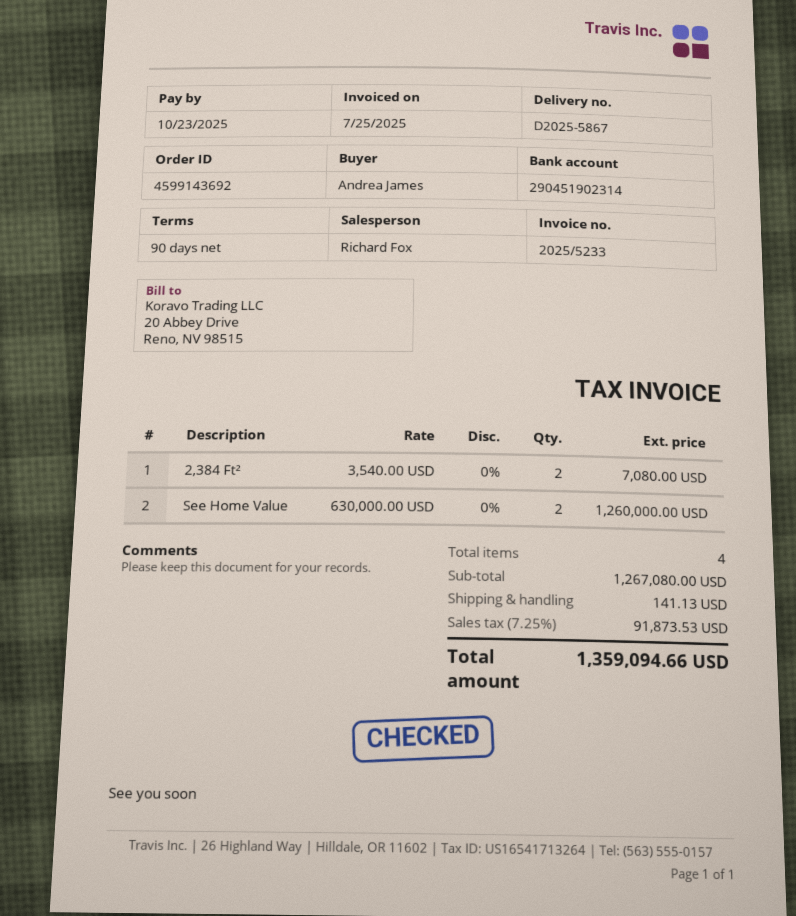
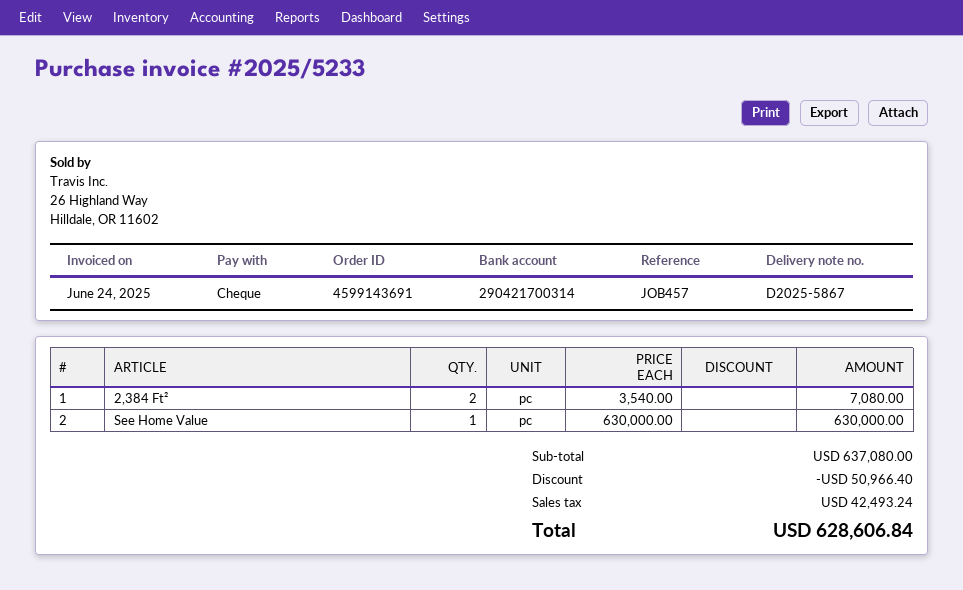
order number: 4599143692 -> 4599143691
invoice date: 2025-07-25 -> 2025-06-24
bank account: 290451902314 -> 290421700314
See Home Value: 2 x 630000.00 = 1260000.00 -> 1 x 630000.00 = 630000.00
subtotal: 1267080.00 -> 637080.00
discount: none -> 50966.40
shipping: 141.13 -> none
tax: 91873.53 -> 42493.24
total: 1359094.66 -> 628606.84

